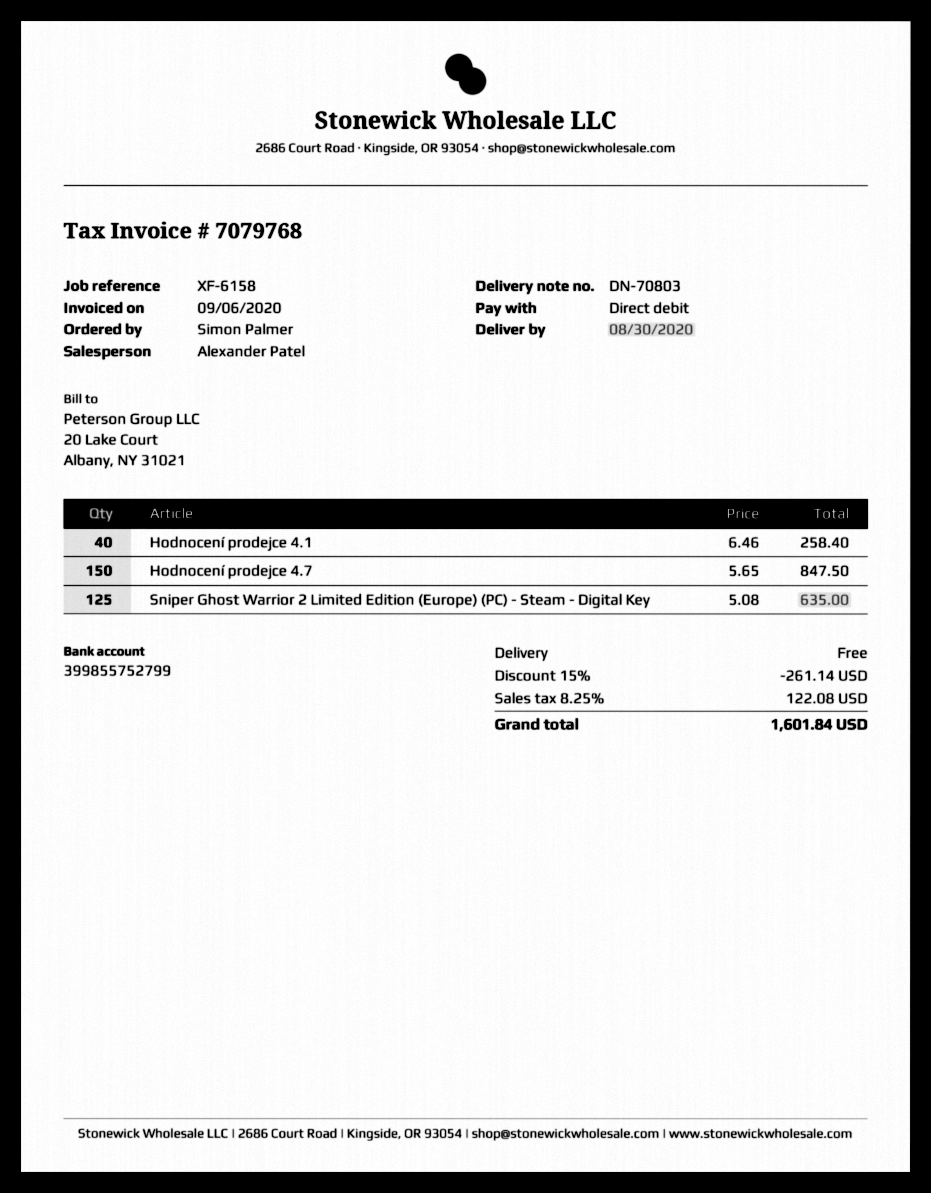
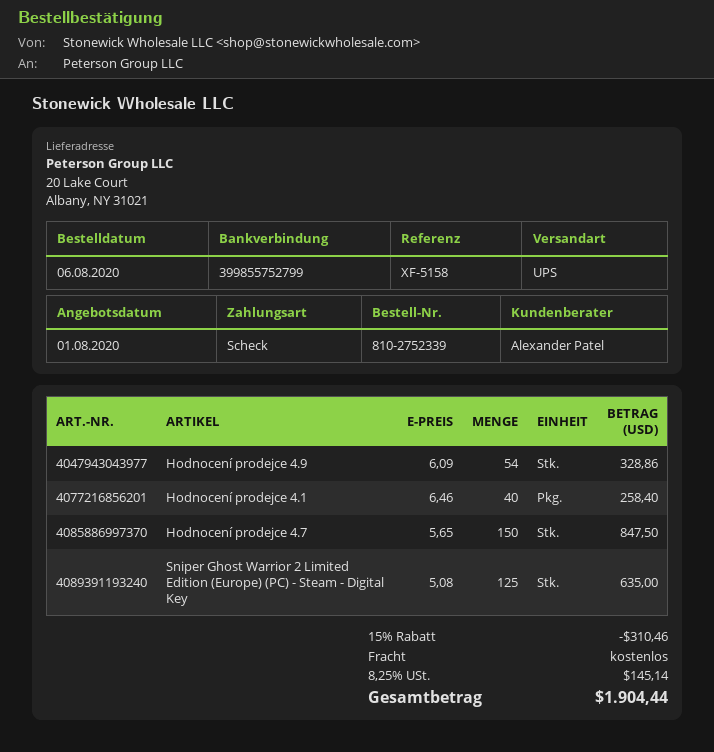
reference: XF-6158 -> XF-5158
payment method: direct debit -> cheque
Hodnocení prodejce 4.9: none -> 54 x 6.09 = 328.86
discount: 15% = 261.14 -> 15% = 310.46
tax: 8.25% = 122.08 -> 8.25% = 145.14
total: 1601.84 -> 1904.44

